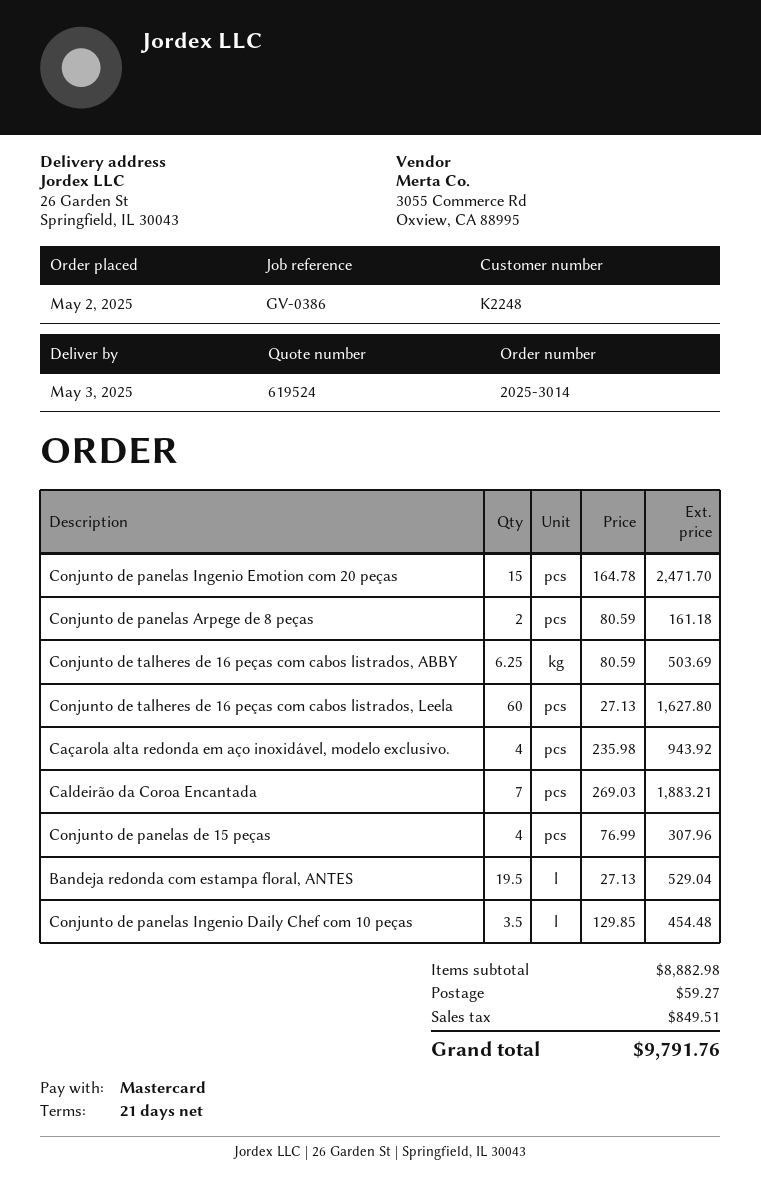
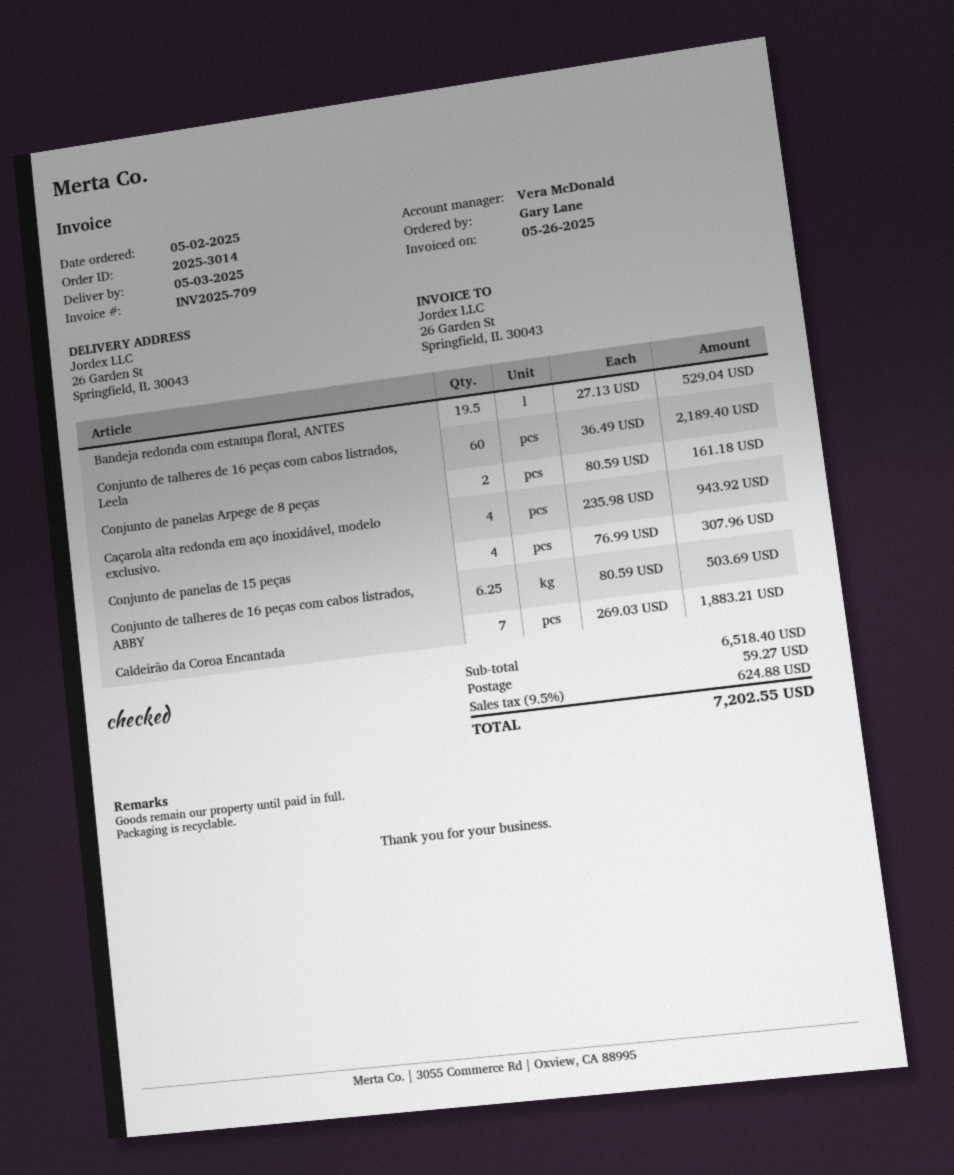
Conjunto de panelas Ingenio Emotion com 20 peças: 15 x 164.78 = 2471.70 -> none
Conjunto de talheres de 16 peças com cabos listrados, Leela: 60 x 27.13 = 1627.80 -> 60 x 36.49 = 2189.40
Conjunto de panelas Ingenio Daily Chef com 10 peças: 3.5 x 129.85 = 454.48 -> none
subtotal: 8882.98 -> 6518.40
tax: 849.51 -> 624.88
total: 9791.76 -> 7202.55

